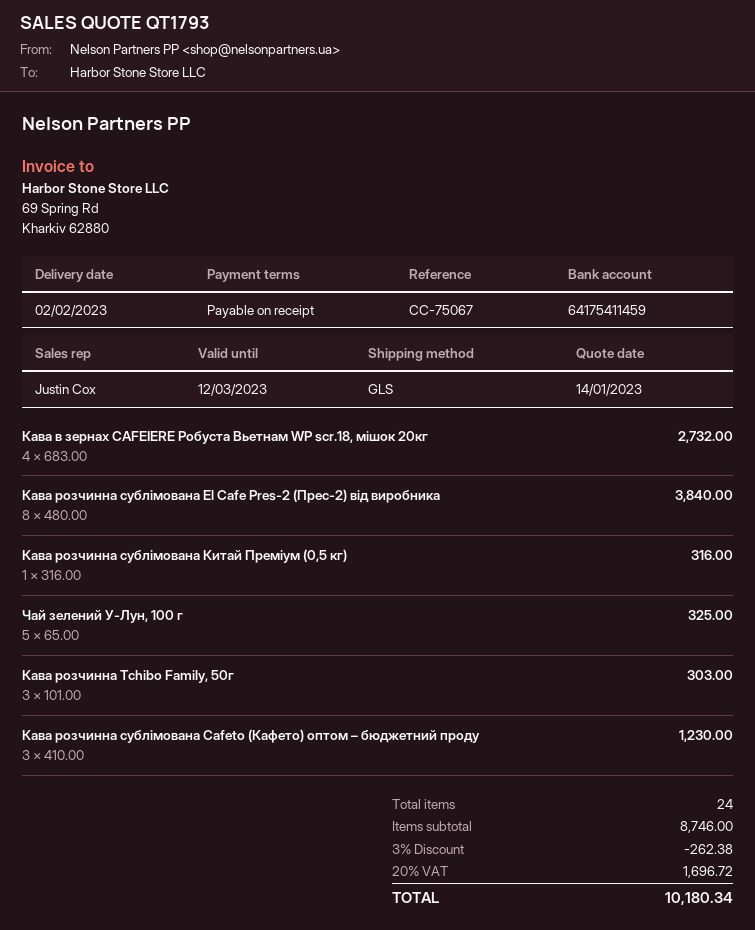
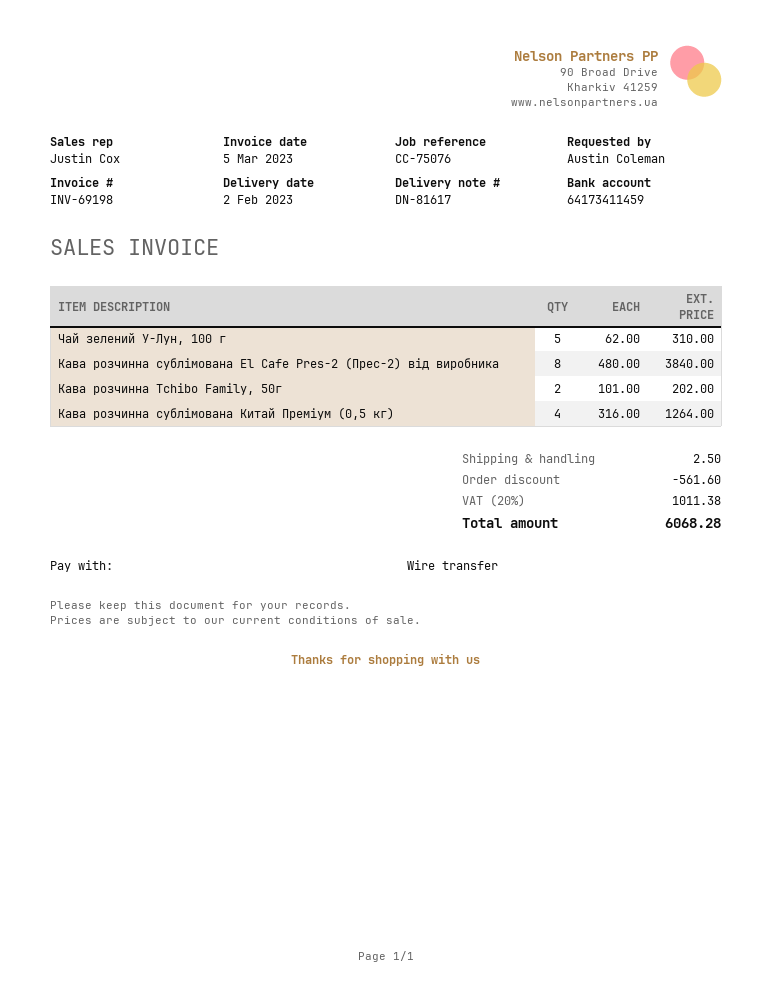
reference: CC-75067 -> CC-75076
bank account: 64175411459 -> 64173411459
Кава в зернах CAFEIERE Робуста Вьетнам WP scr.18, мішок 20кг: 4 x 683.00 = 2732.00 -> none
Кава розчинна сублімована Китай Преміум (0,5 кг): 1 x 316.00 = 316.00 -> 4 x 316.00 = 1264.00
Чай зелений У-Лун, 100 г: 5 x 65.00 = 325.00 -> 5 x 62.00 = 310.00
Кава розчинна Tchibo Family, 50г: 3 x 101.00 = 303.00 -> 2 x 101.00 = 202.00
Кава розчинна сублімована Cafeto (Кафето) оптом – бюджетний проду: 3 x 410.00 = 1230.00 -> none
discount: 262.38 -> 561.60
shipping: none -> 2.50
tax: 20% = 1696.72 -> 20% = 1011.38
total: 10180.34 -> 6068.28

